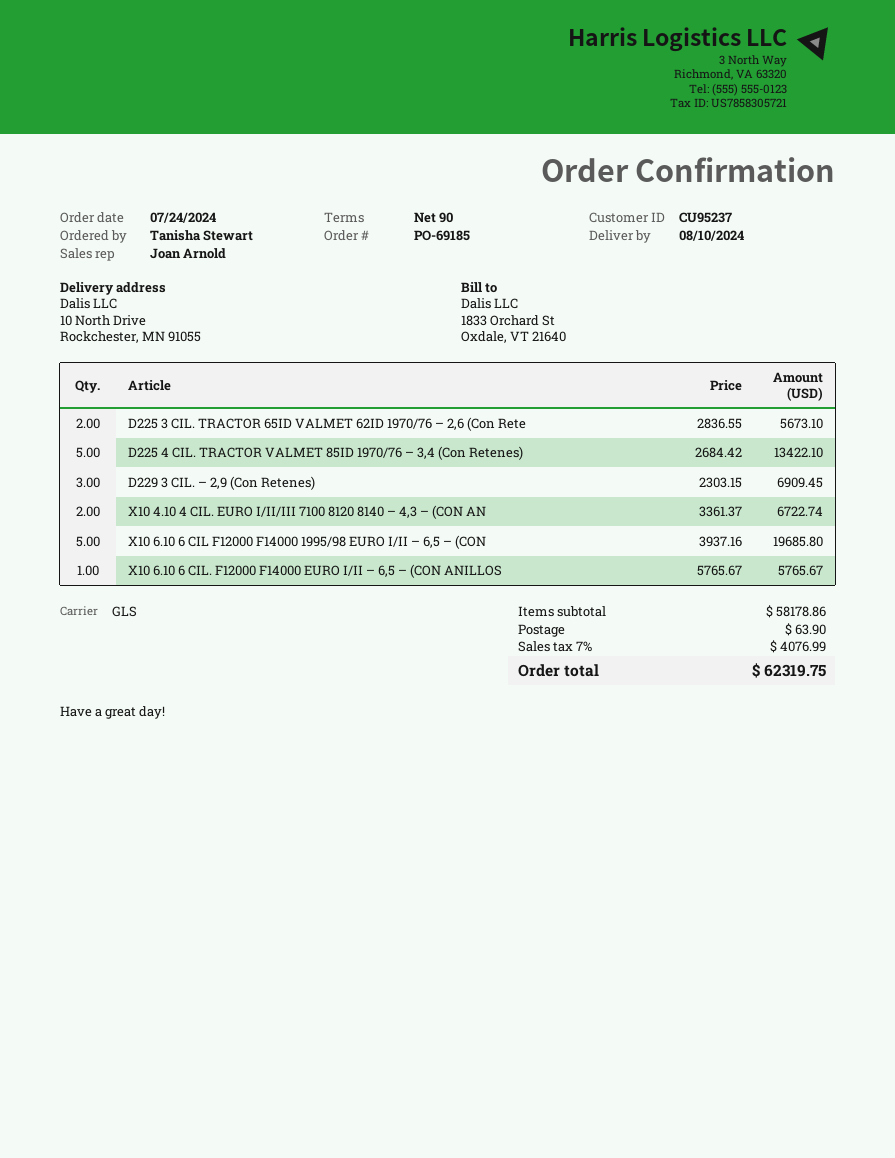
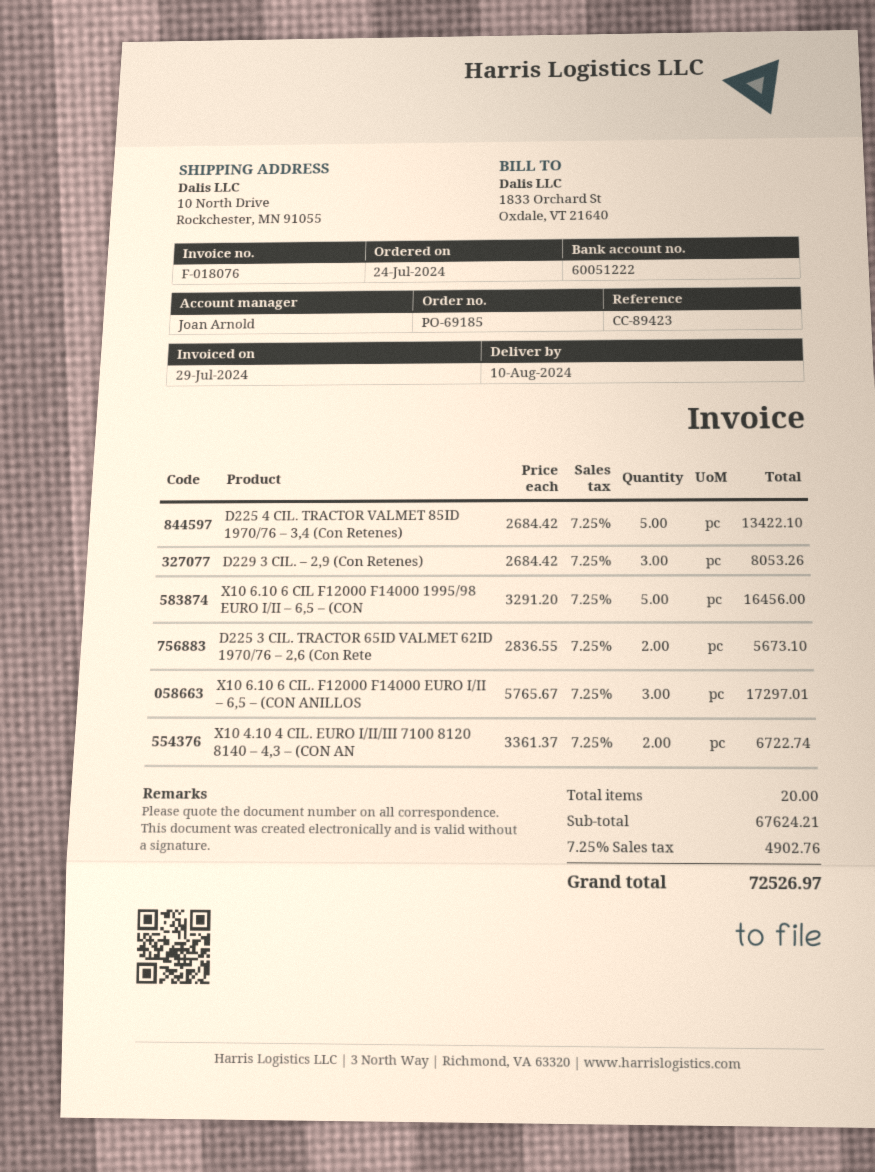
D229 3 CIL. – 2,9 (Con Retenes): 3 x 2303.15 = 6909.45 -> 3 x 2684.42 = 8053.26
X10 6.10 6 CIL F12000 F14000 1995/98 EURO I/II – 6,5 – (CON: 5 x 3937.16 = 19685.80 -> 5 x 3291.20 = 16456.00
X10 6.10 6 CIL. F12000 F14000 EURO I/II – 6,5 – (CON ANILLOS: 1 x 5765.67 = 5765.67 -> 3 x 5765.67 = 17297.01
subtotal: 58178.86 -> 67624.21
shipping: 63.90 -> none
tax: 7% = 4076.99 -> 7.25% = 4902.76
total: 62319.75 -> 72526.97

